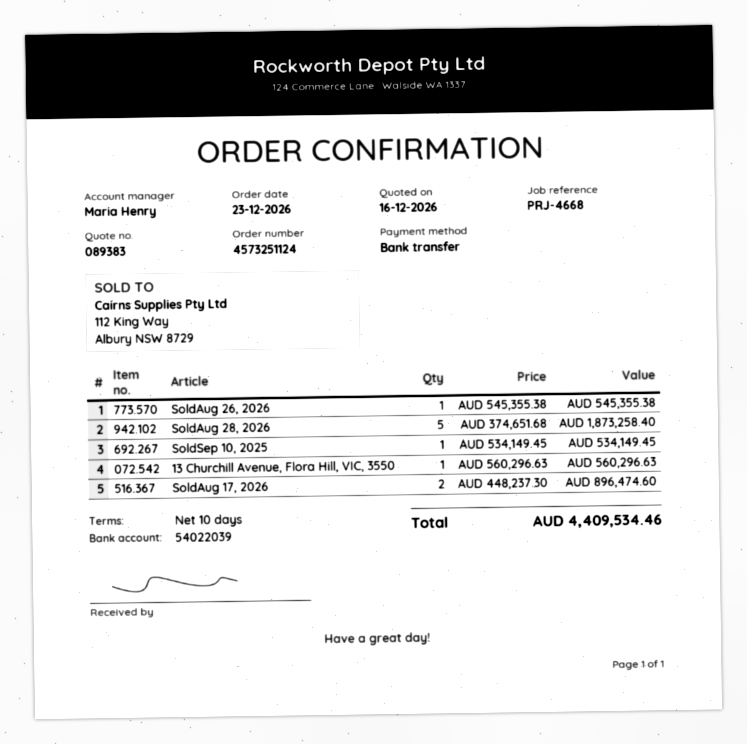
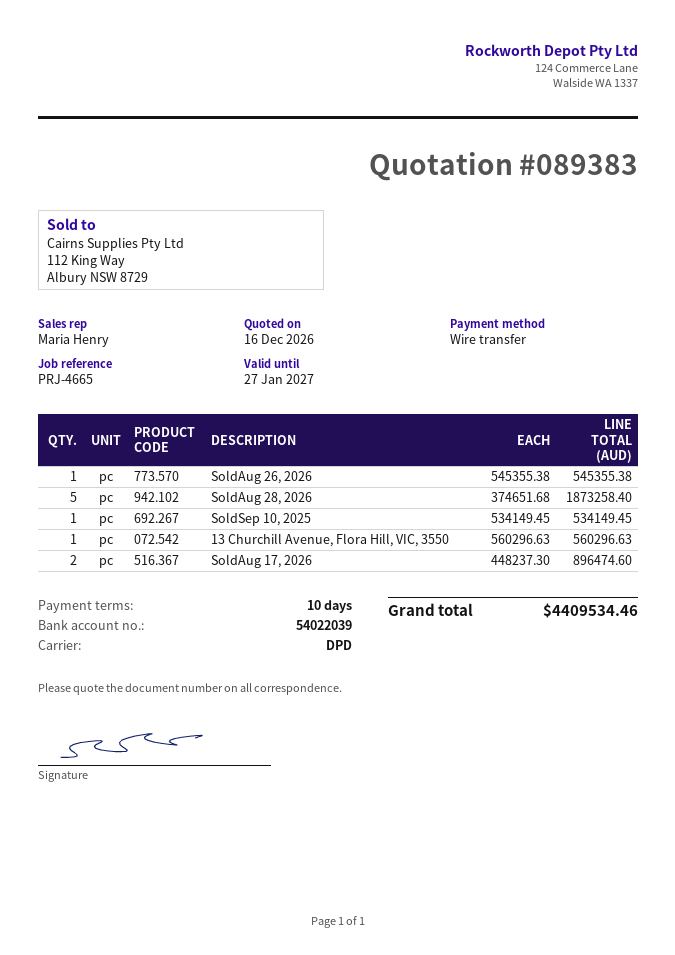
reference: PRJ-4668 -> PRJ-4665

